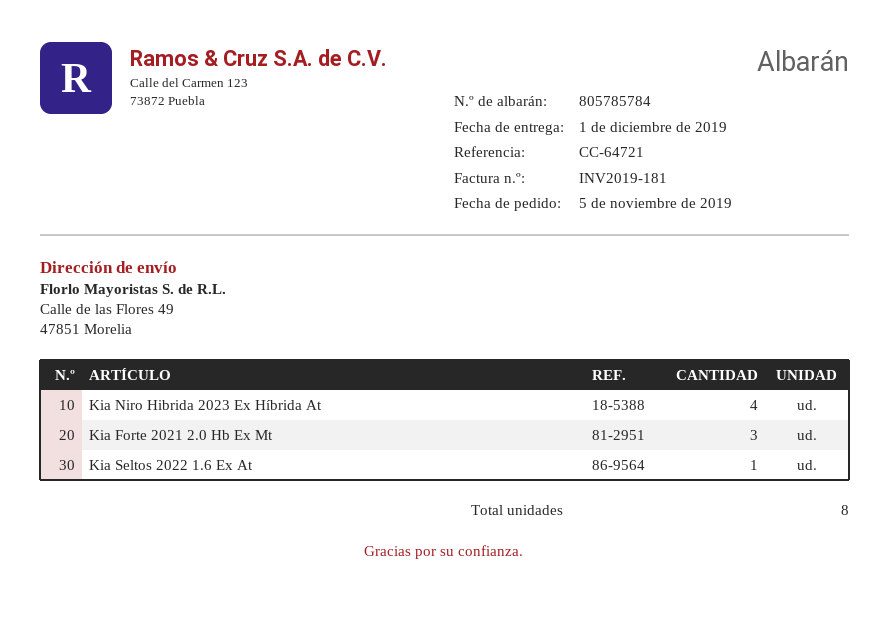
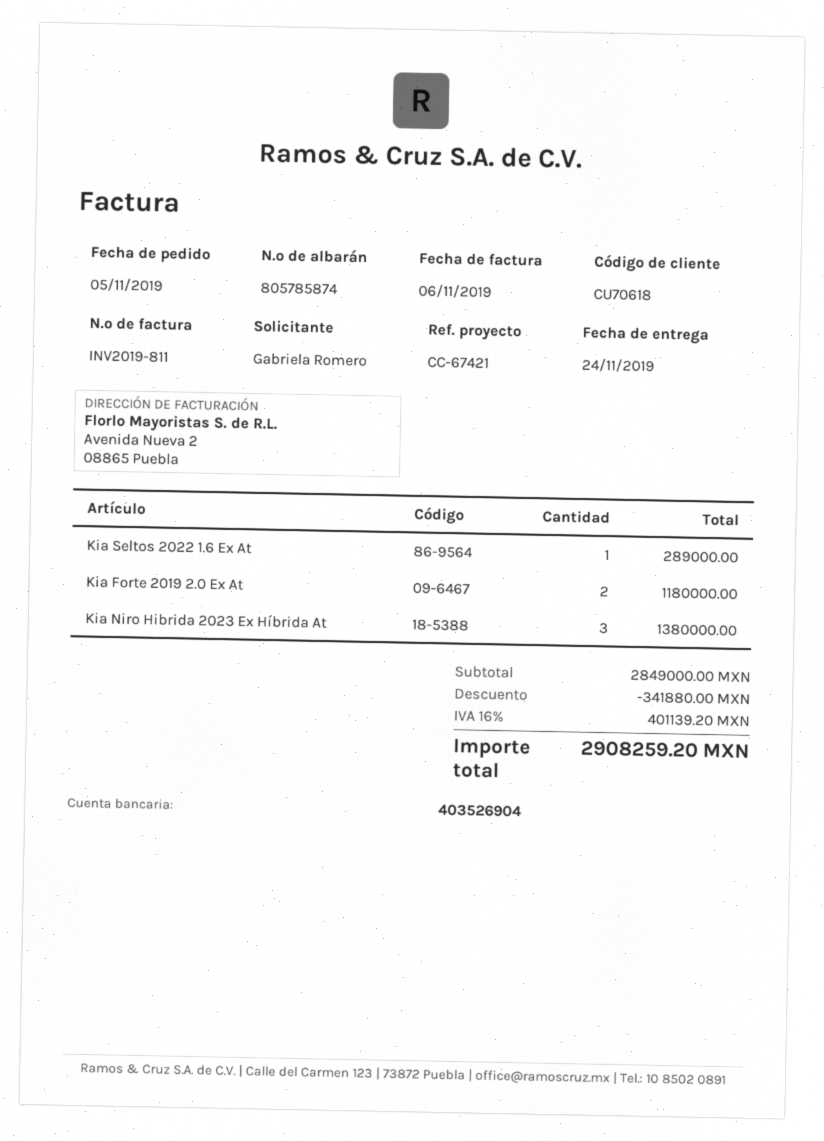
delivery note number: 805785784 -> 805785874
delivery date: 2019-12-01 -> 2019-11-24
invoice number: INV2019-181 -> INV2019-811
reference: CC-64721 -> CC-67421
Kia Niro Hibrida 2023 Ex Híbrida At: 4 -> 3
Kia Forte 2021 2.0 Hb Ex Mt: 3 -> none
Kia Forte 2019 2.0 Ex At: none -> 2

